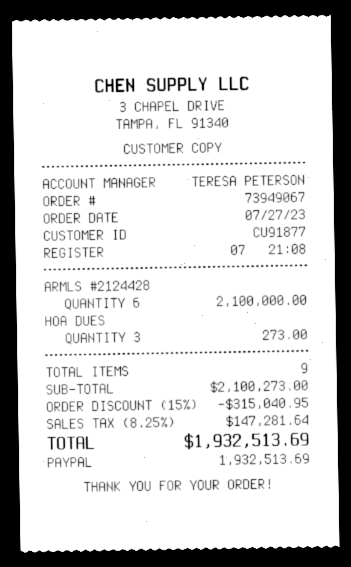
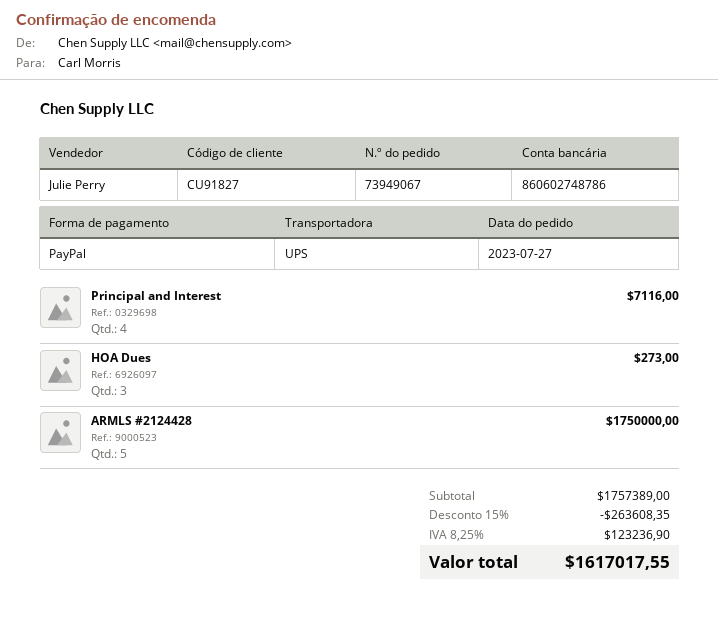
customer number: CU91877 -> CU91827
sales rep: TERESA PETERSON -> Julie Perry
ARMLS #2124428: 6 for 2100000.00 -> 5 for 1750000.00
Principal and Interest: none -> 4 for 7116.00
subtotal: 2100273.00 -> 1757389.00
discount: 15% = 315040.95 -> 15% = 263608.35
tax: 8.25% = 147281.64 -> 8.25% = 123236.90
total: 1932513.69 -> 1617017.55

